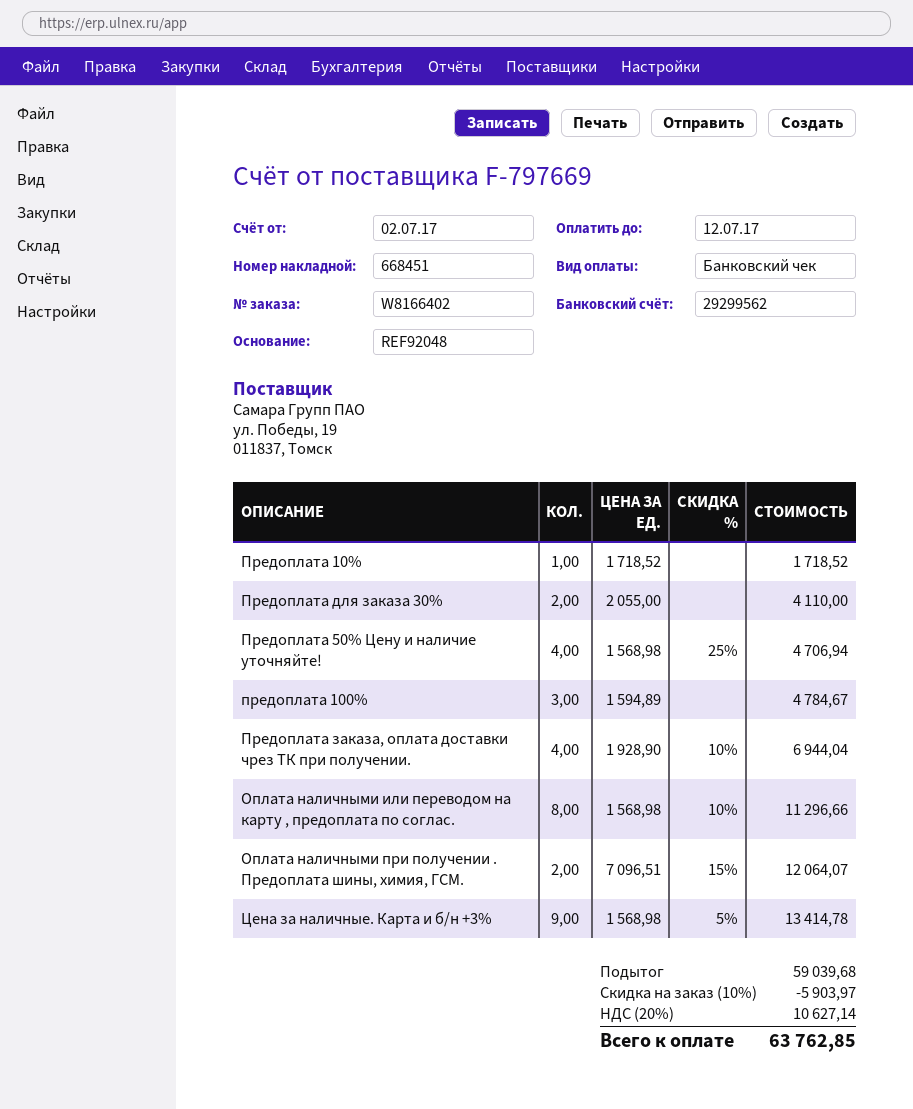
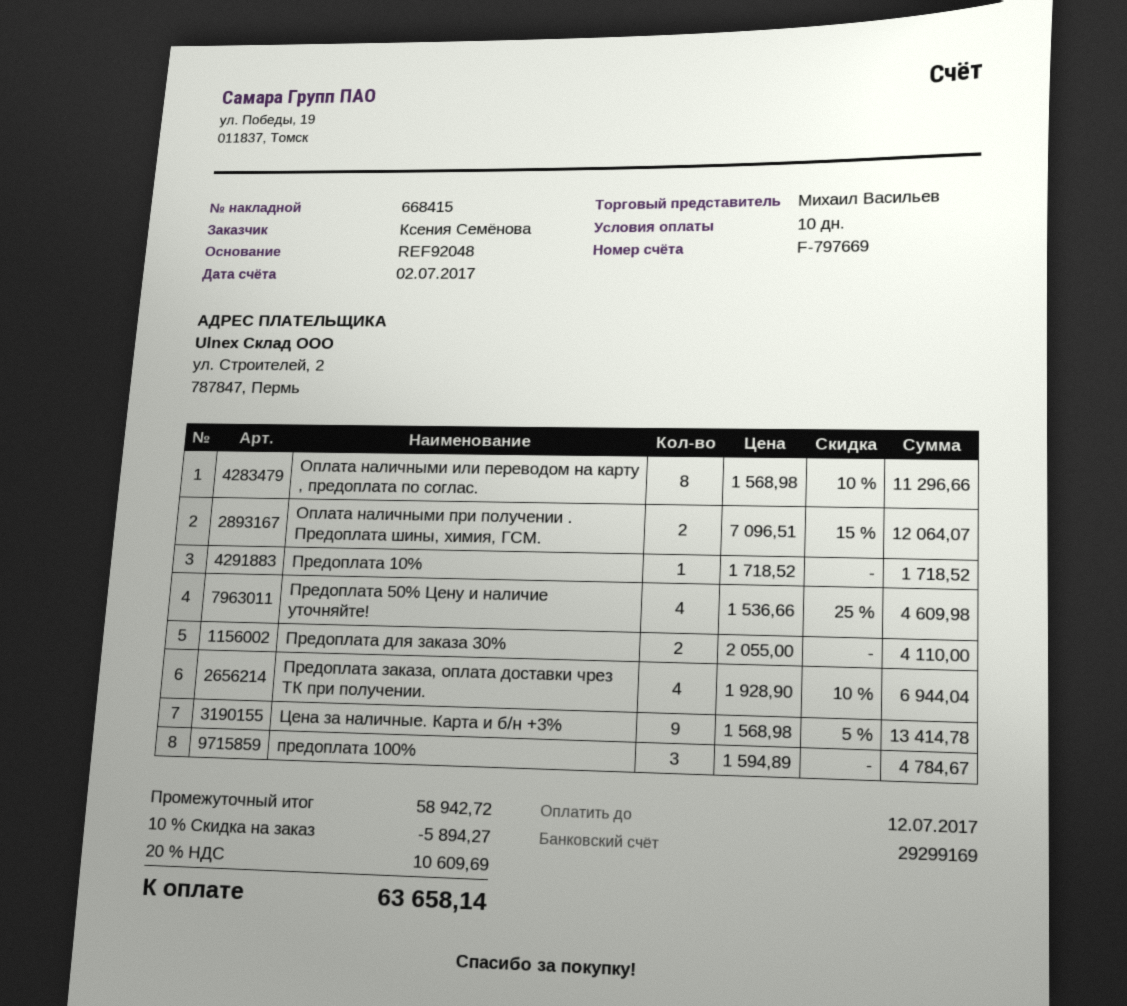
delivery note number: 668451 -> 668415
bank account: 29299562 -> 29299169
Предоплата 50% Цену и наличие уточняйте!: 4 x 1568.98 - 25% = 4706.94 -> 4 x 1536.66 - 25% = 4609.98
subtotal: 59039.68 -> 58942.72
discount: 10% = 5903.97 -> 10% = 5894.27
tax: 20% = 10627.14 -> 20% = 10609.69
total: 63762.85 -> 63658.14

